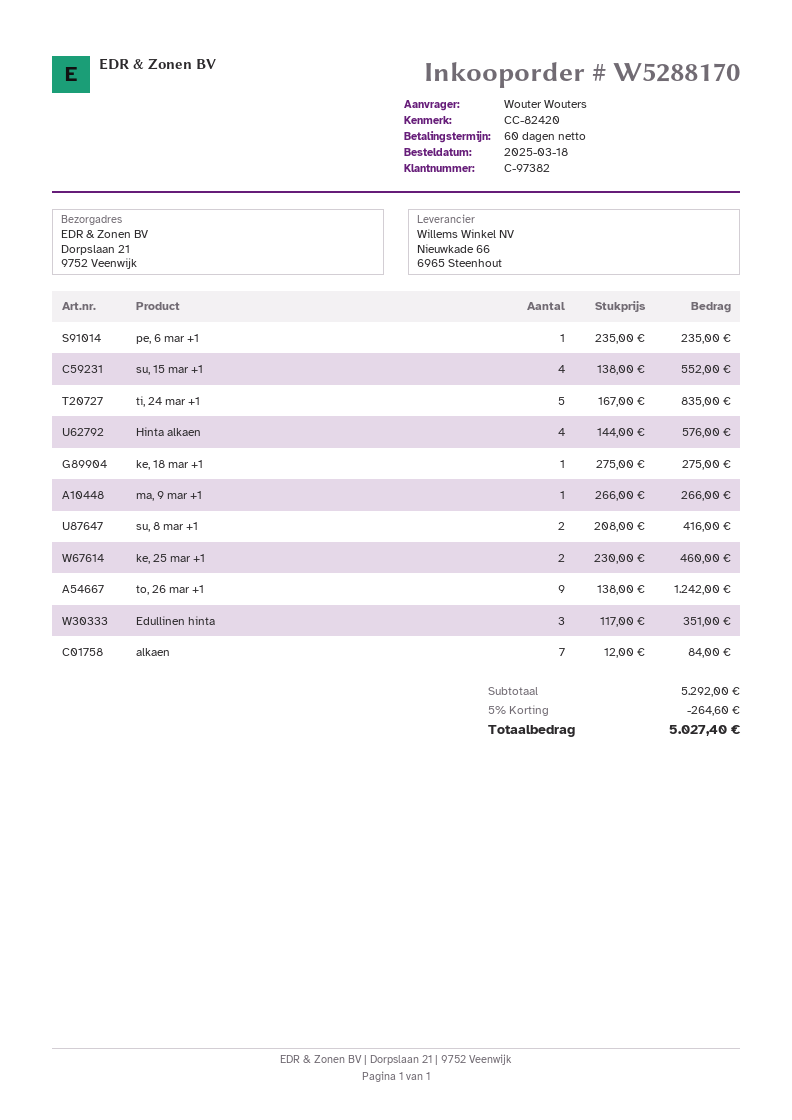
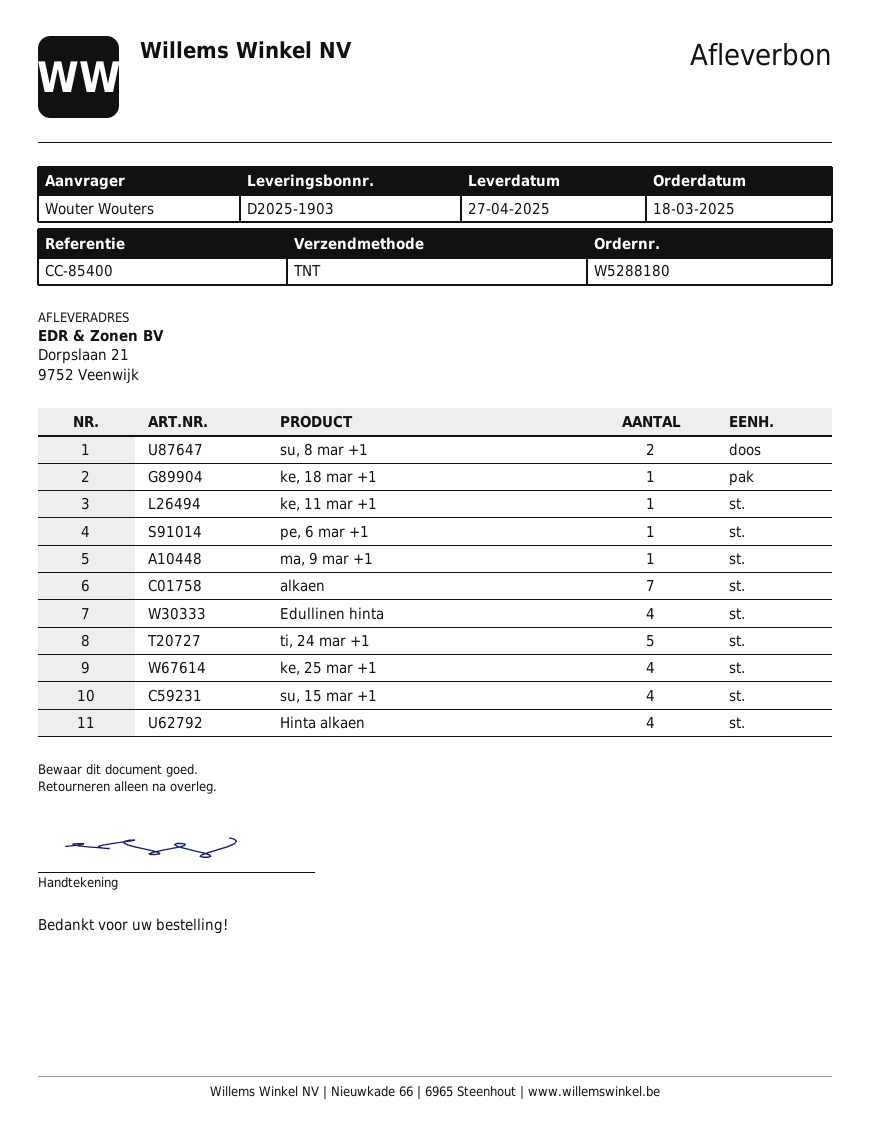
order number: W5288170 -> W5288180
reference: CC-82420 -> CC-85400
ke, 25 mar +1: 2 -> 4
to, 26 mar +1: 9 -> none
Edullinen hinta: 3 -> 4
ke, 11 mar +1: none -> 1

